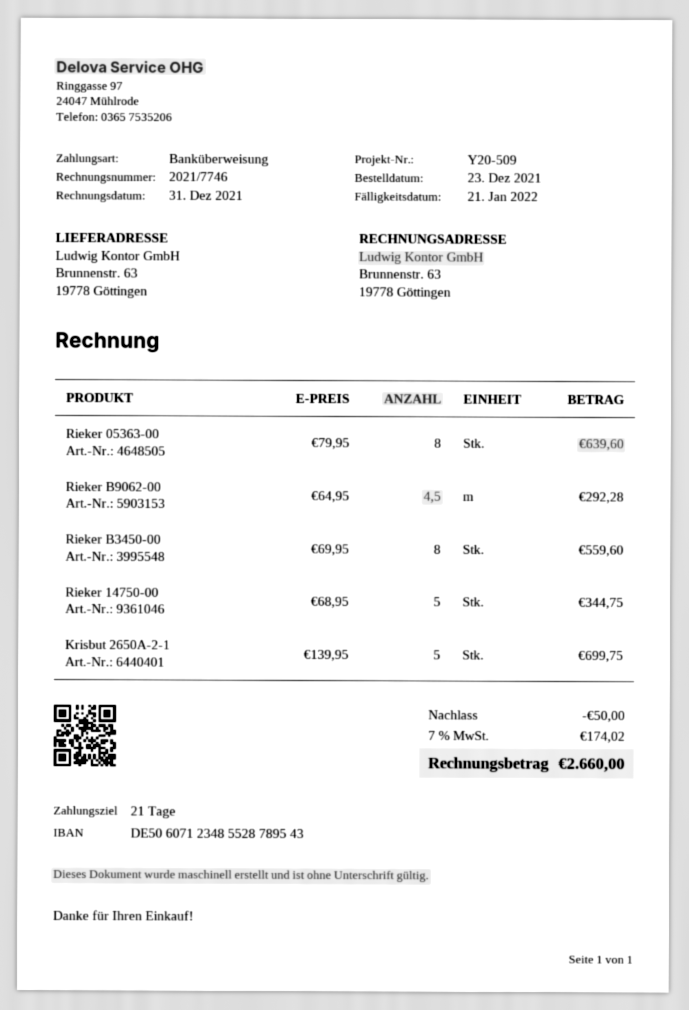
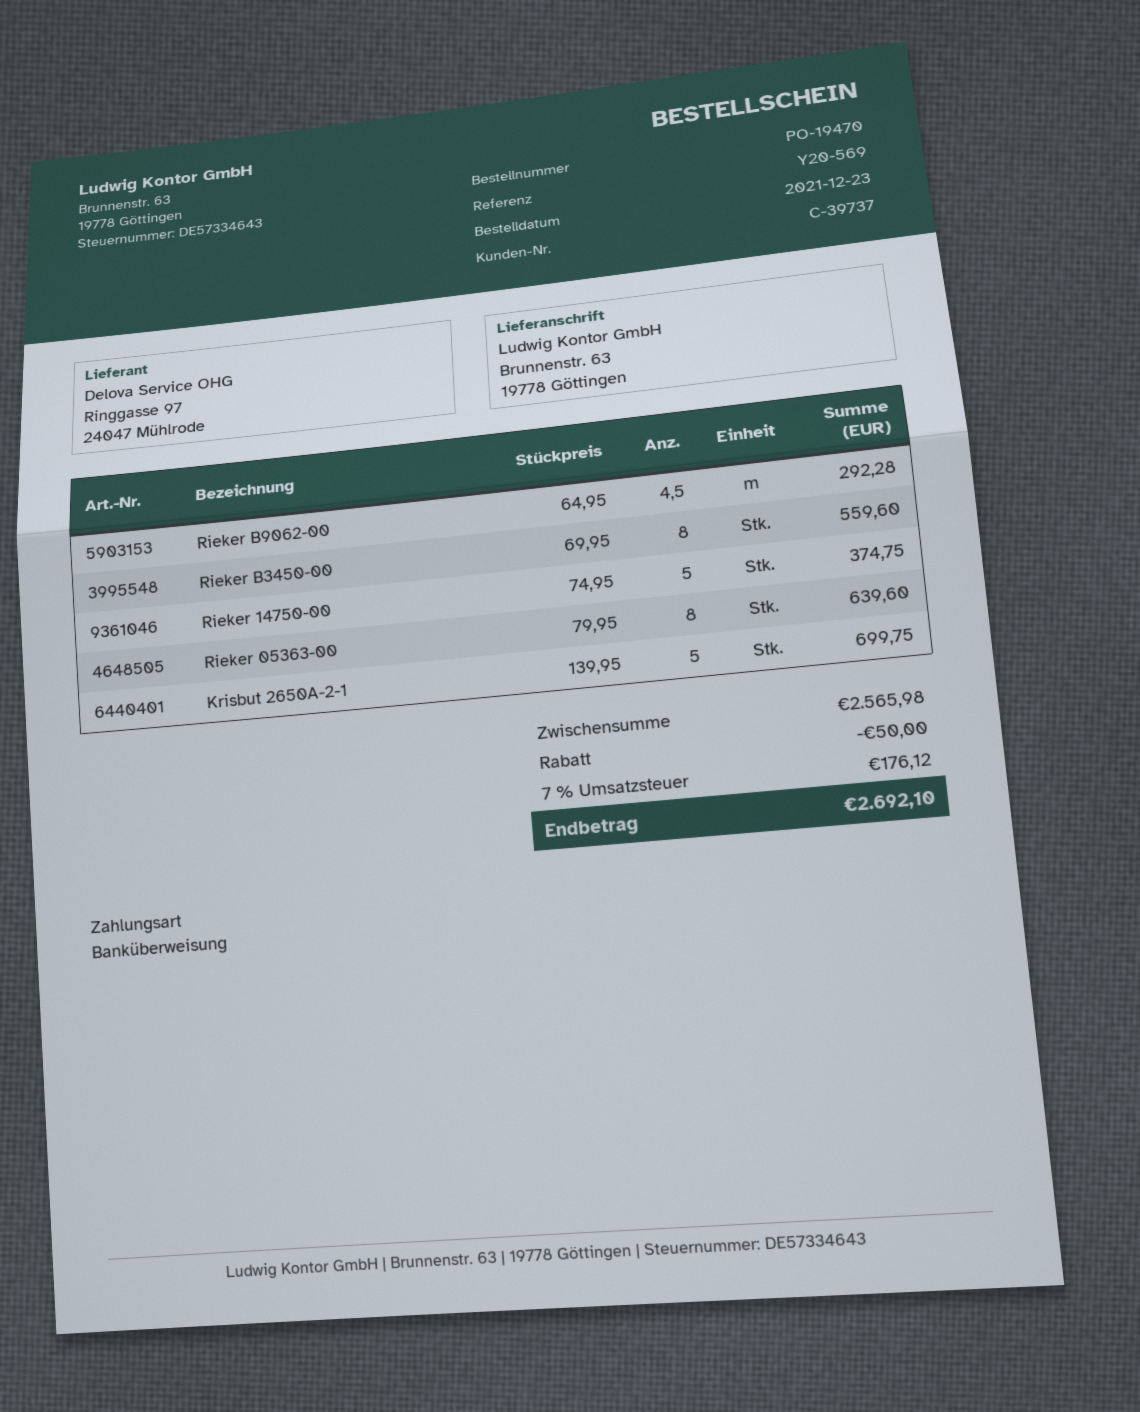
reference: Y20-509 -> Y20-569
Rieker 14750-00: 5 x 68.95 = 344.75 -> 5 x 74.95 = 374.75
tax: 7% = 174.02 -> 7% = 176.12
total: 2660.00 -> 2692.10

